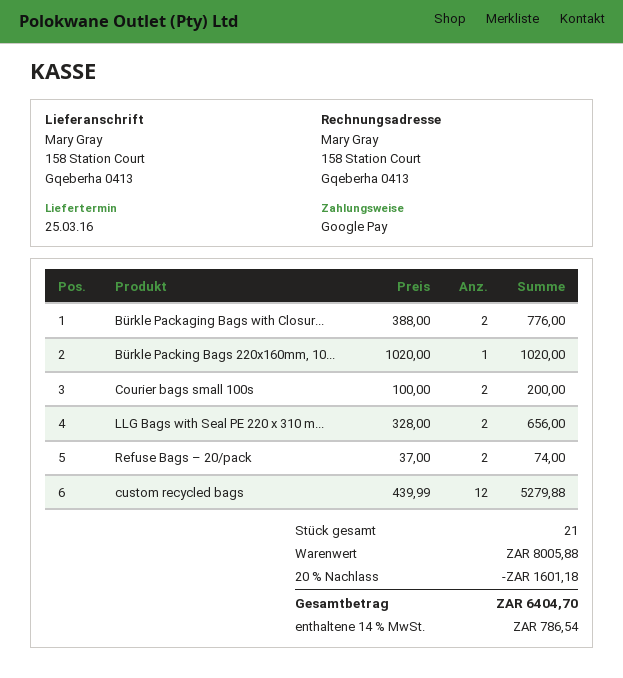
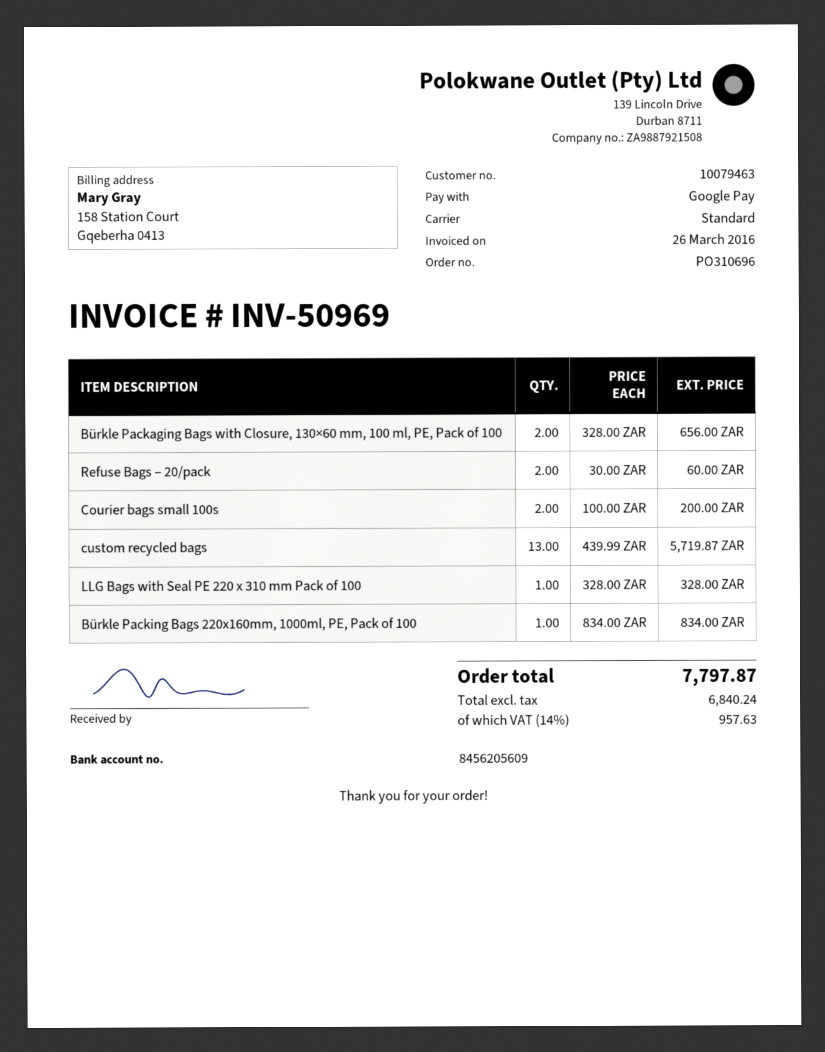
Bürkle Packaging Bags with Closur...: 2 x 388.00 = 776.00 -> 2 x 328.00 = 656.00
Bürkle Packing Bags 220x160mm, 10...: 1 x 1020.00 = 1020.00 -> 1 x 834.00 = 834.00
LLG Bags with Seal PE 220 x 310 m...: 2 x 328.00 = 656.00 -> 1 x 328.00 = 328.00
Refuse Bags – 20/pack: 2 x 37.00 = 74.00 -> 2 x 30.00 = 60.00
custom recycled bags: 12 x 439.99 = 5279.88 -> 13 x 439.99 = 5719.87
discount: 20% = 1601.18 -> none
tax: 14% = 786.54 -> 14% = 957.63
total: 6404.70 -> 7797.87

